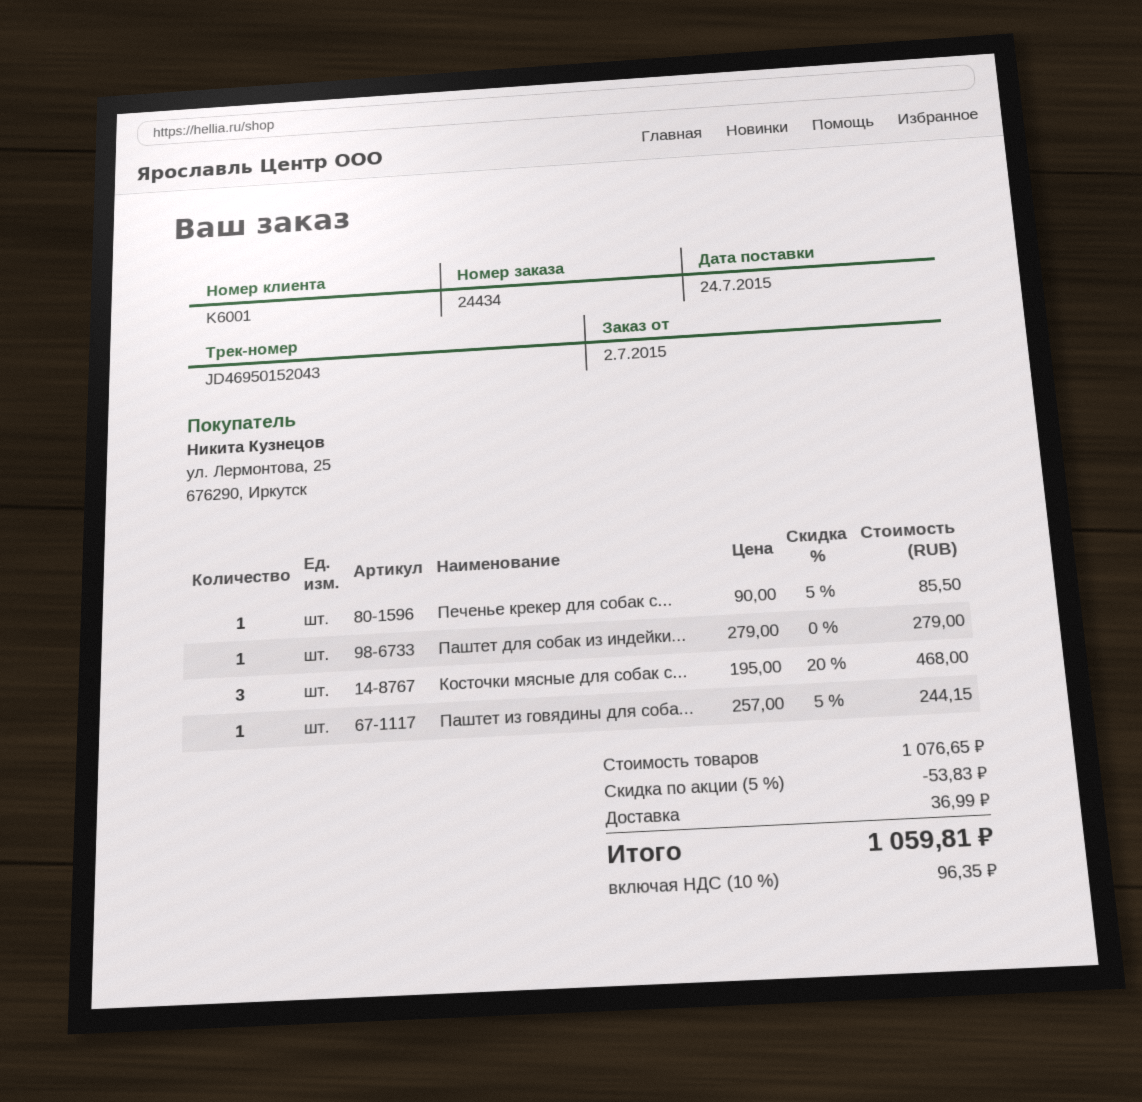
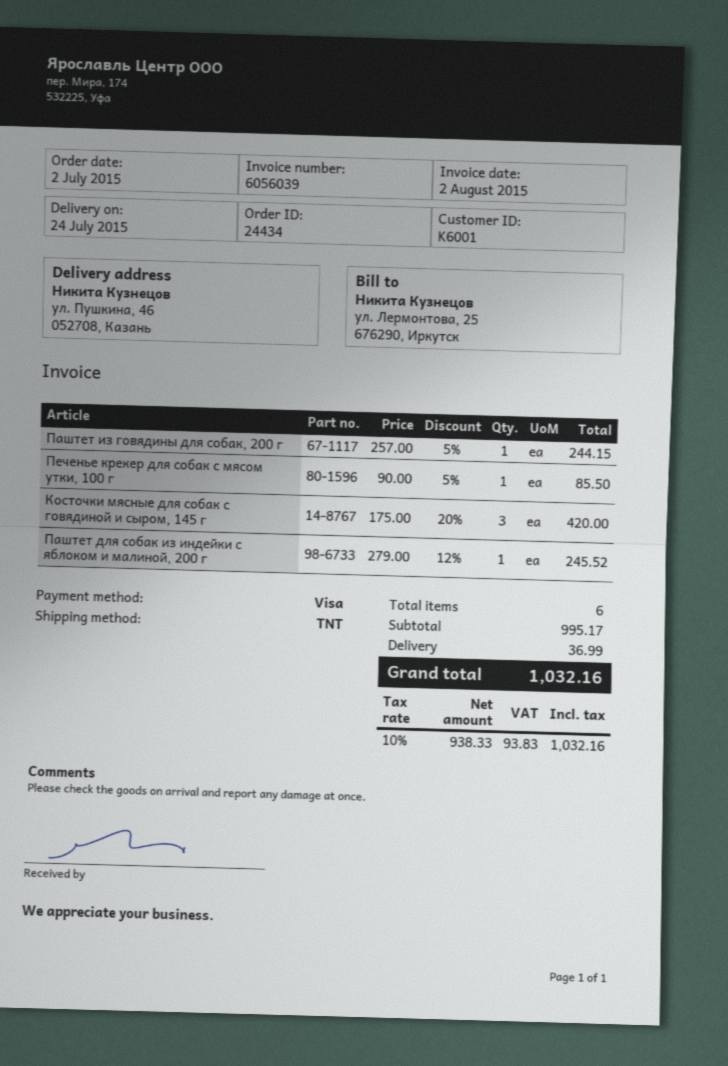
Паштет для собак из индейки...: 1 x 279.00 = 279.00 -> 1 x 279.00 - 12% = 245.52
Косточки мясные для собак с...: 3 x 195.00 - 20% = 468.00 -> 3 x 175.00 - 20% = 420.00
subtotal: 1076.65 -> 995.17
discount: 5% = 53.83 -> none
tax: 10% = 96.35 -> 10% = 93.83
total: 1059.81 -> 1032.16

